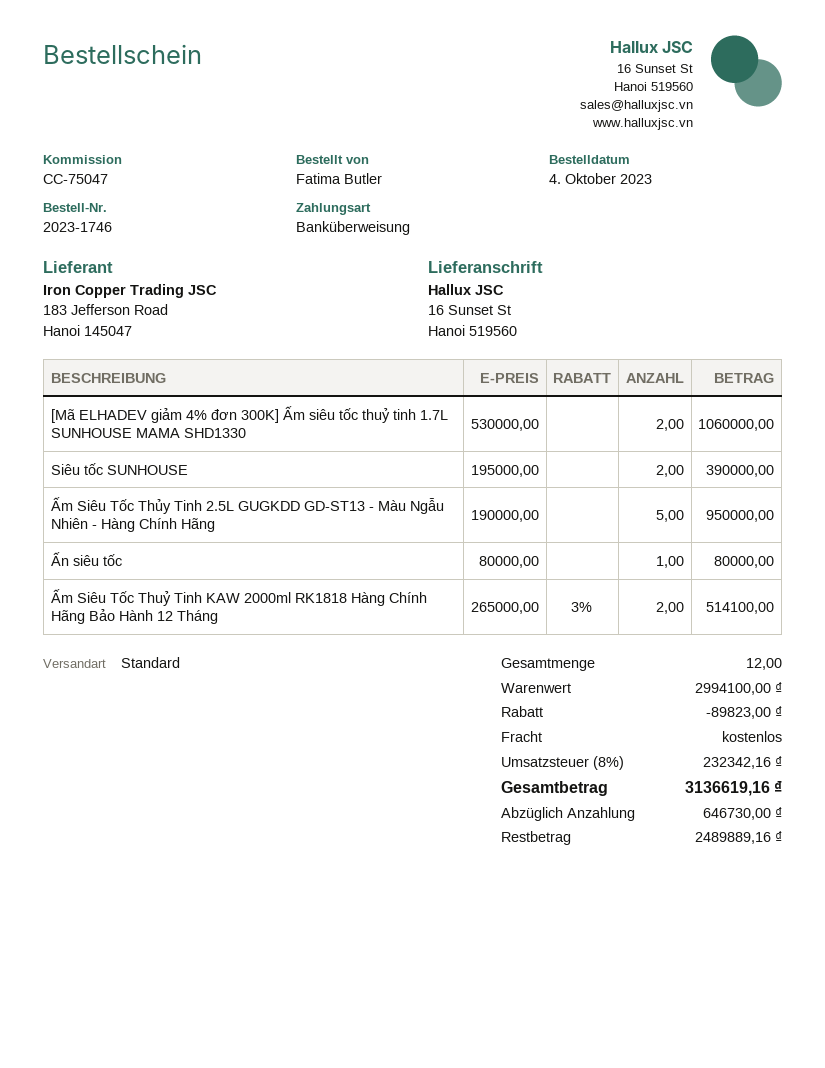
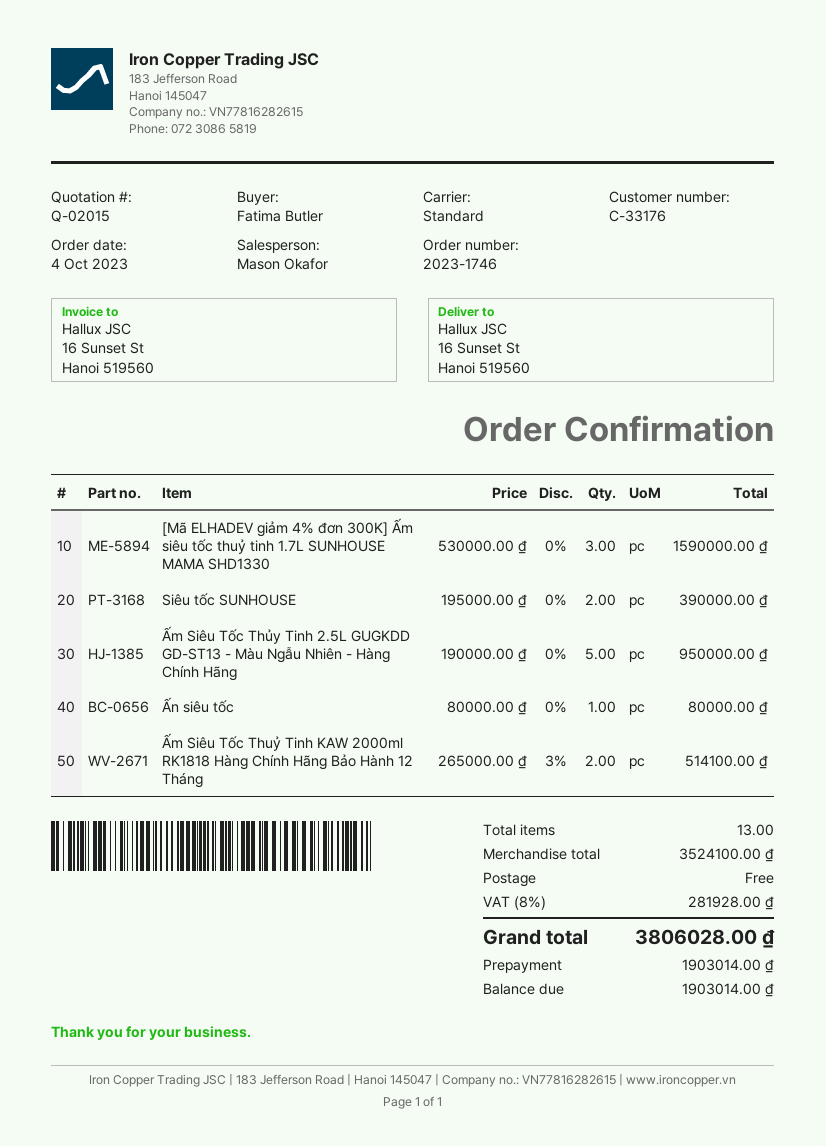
[Mã ELHADEV giảm 4% đơn 300K] Ấm siêu tốc thuỷ tinh 1.7L SUNHOUSE MAMA SHD1330: 2 x 530000.00 = 1060000.00 -> 3 x 530000.00 = 1590000.00
total quantity: 12 -> 13
subtotal: 2994100.00 -> 3524100.00
discount: 89823.00 -> none
tax: 8% = 232342.16 -> 8% = 281928.00
total: 3136619.16 -> 3806028.00
deposit: 646730.00 -> 1903014.00
balance: 2489889.16 -> 1903014.00

